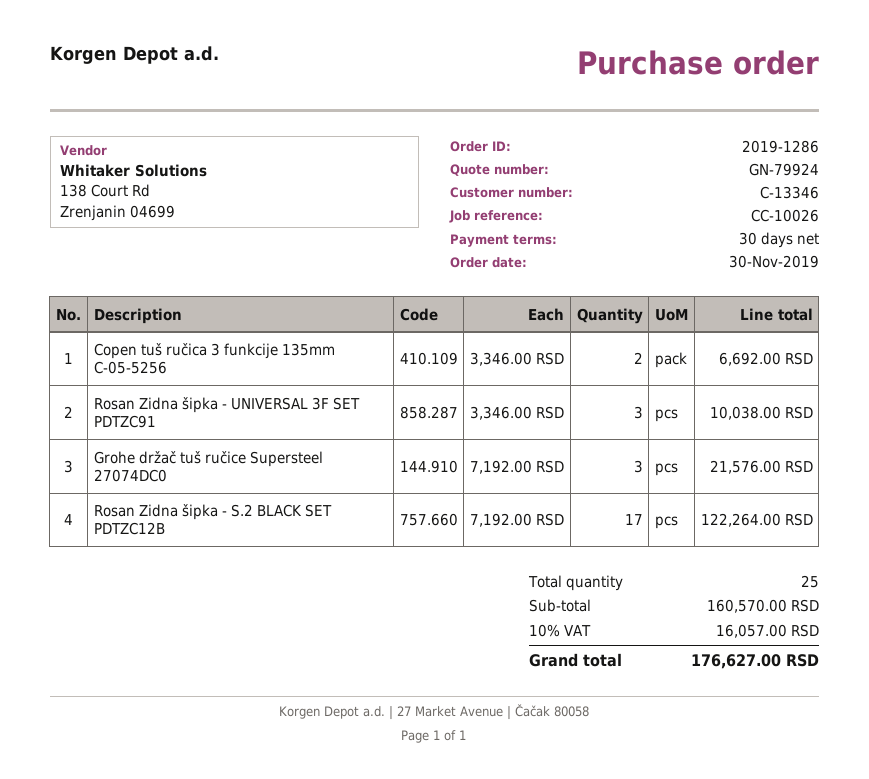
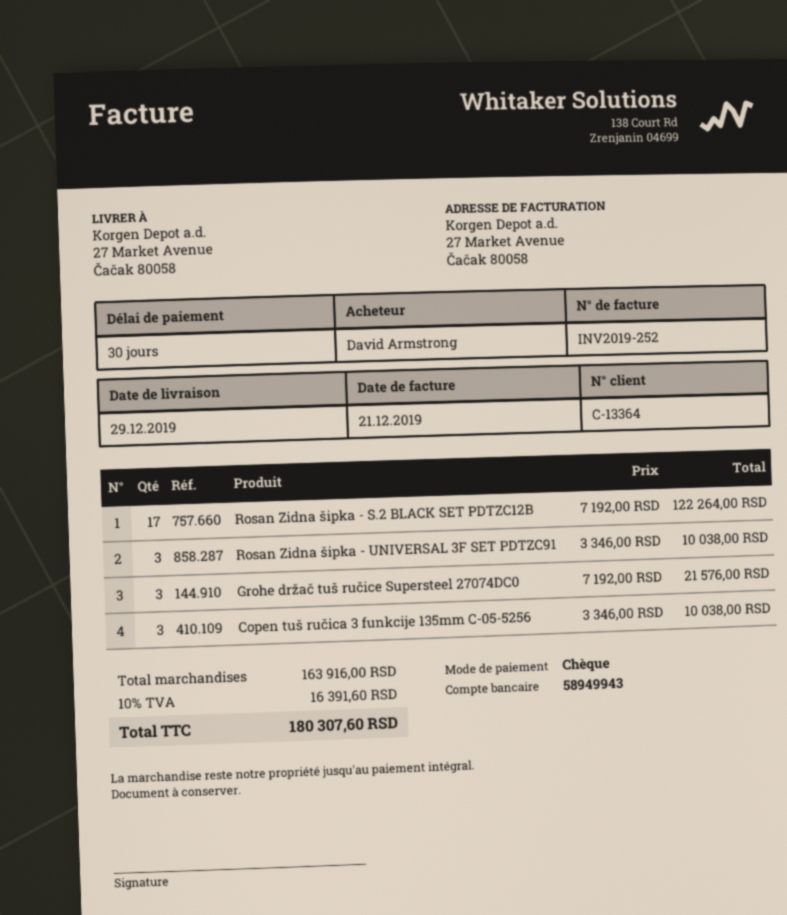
customer number: C-13346 -> C-13364
Copen tuš ručica 3 funkcije 135mm C-05-5256: 2 x 3346.00 = 6692.00 -> 3 x 3346.00 = 10038.00
subtotal: 160570.00 -> 163916.00
tax: 10% = 16057.00 -> 10% = 16391.60
total: 176627.00 -> 180307.60

